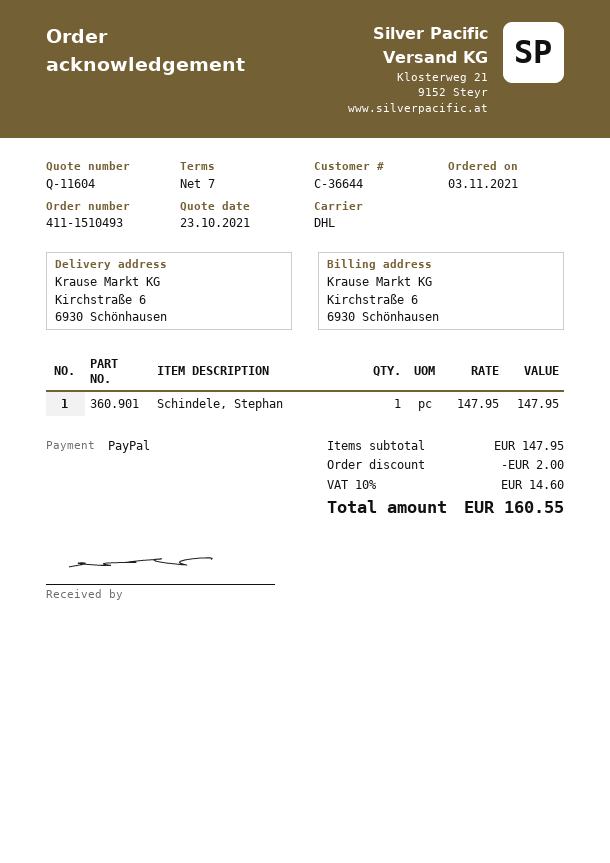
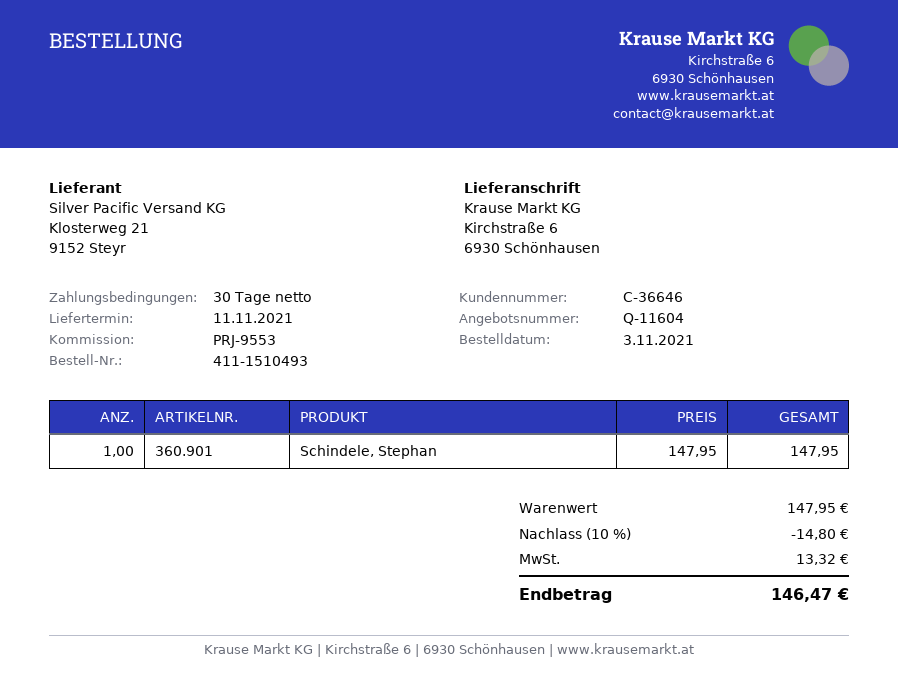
payment terms: 7 days -> 30 days
customer number: C-36644 -> C-36646
discount: 2.00 -> 14.80
tax: 14.60 -> 13.32
total: 160.55 -> 146.47

